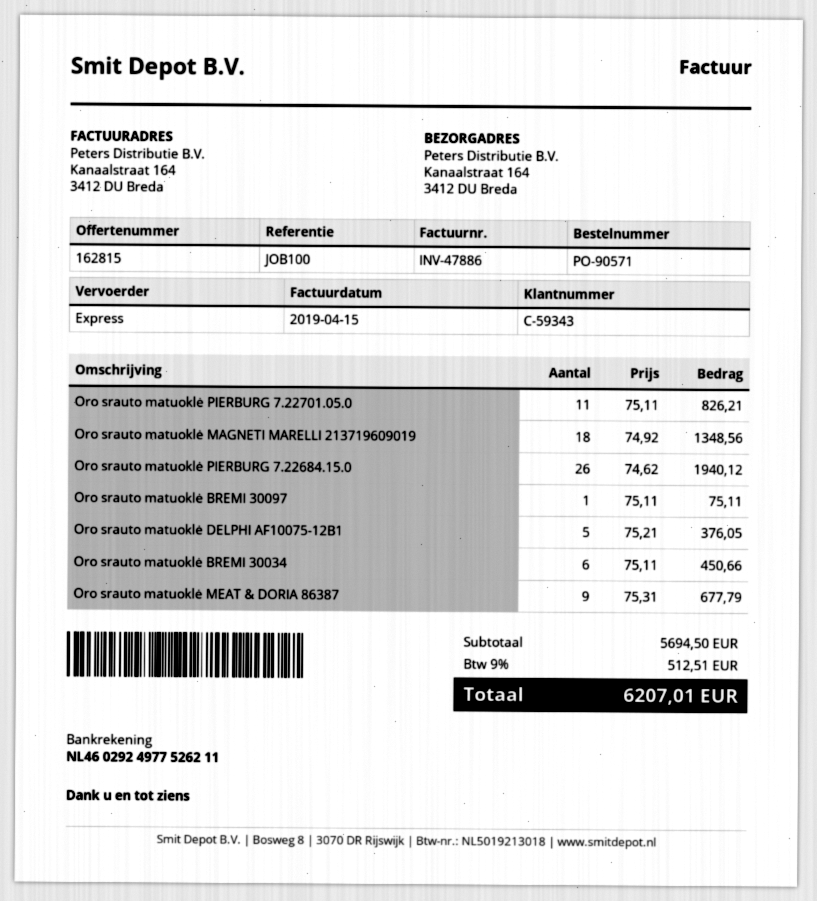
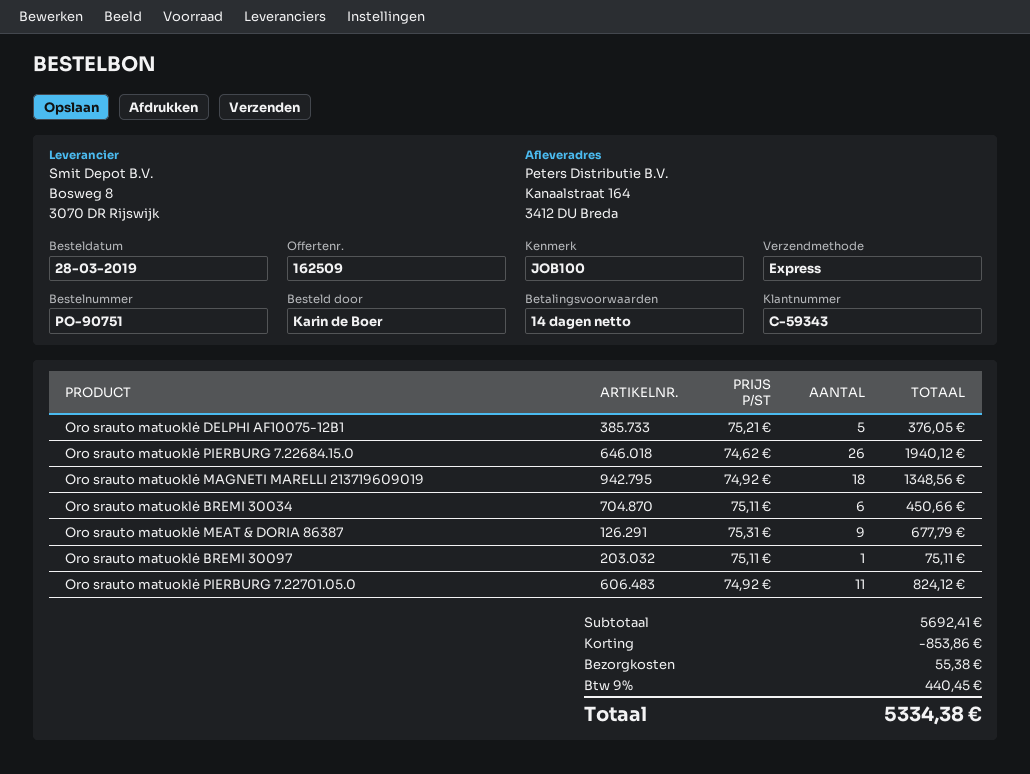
quote number: 162815 -> 162509
order number: PO-90571 -> PO-90751
Oro srauto matuoklė PIERBURG 7.22701.05.0: 11 x 75.11 = 826.21 -> 11 x 74.92 = 824.12
subtotal: 5694.50 -> 5692.41
discount: none -> 853.86
shipping: none -> 55.38
tax: 9% = 512.51 -> 9% = 440.45
total: 6207.01 -> 5334.38

